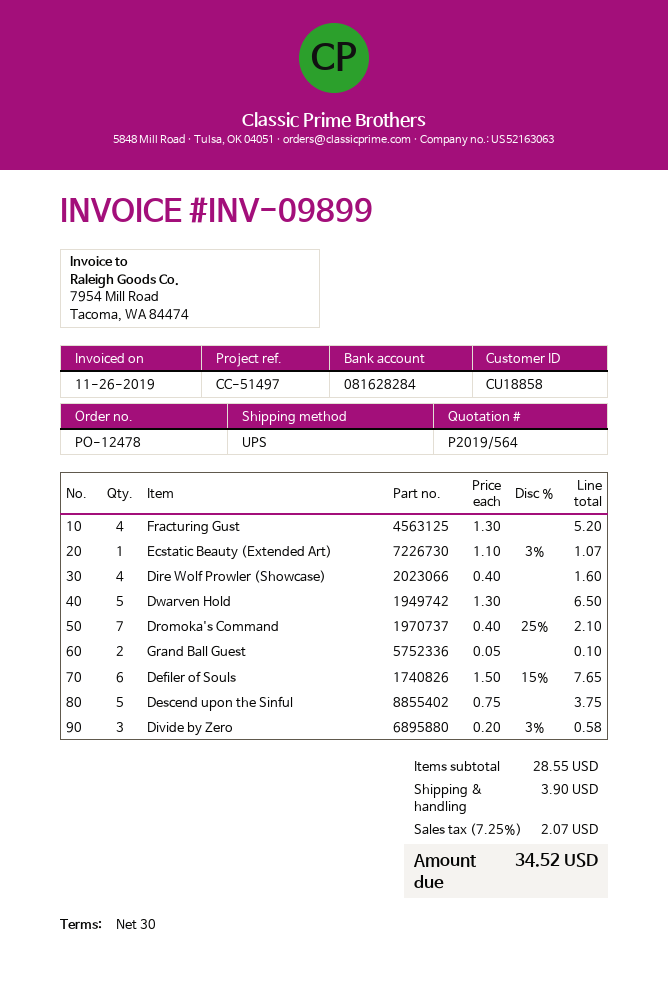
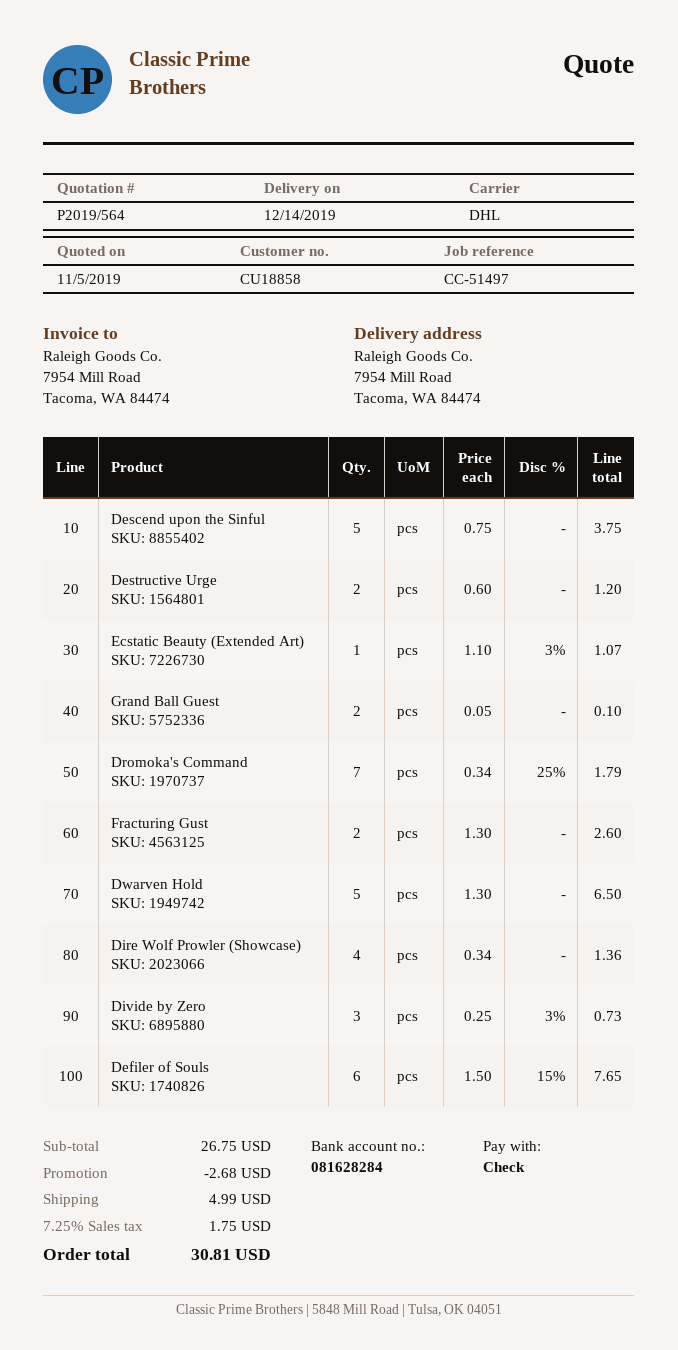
shipping method: UPS -> DHL
Fracturing Gust: 4 x 1.30 = 5.20 -> 2 x 1.30 = 2.60
Dire Wolf Prowler (Showcase): 4 x 0.40 = 1.60 -> 4 x 0.34 = 1.36
Dromoka's Command: 7 x 0.40 - 25% = 2.10 -> 7 x 0.34 - 25% = 1.79
Divide by Zero: 3 x 0.20 - 3% = 0.58 -> 3 x 0.25 - 3% = 0.73
Destructive Urge: none -> 2 x 0.60 = 1.20
subtotal: 28.55 -> 26.75
discount: none -> 2.68
shipping: 3.90 -> 4.99
tax: 7.25% = 2.07 -> 7.25% = 1.75
total: 34.52 -> 30.81

